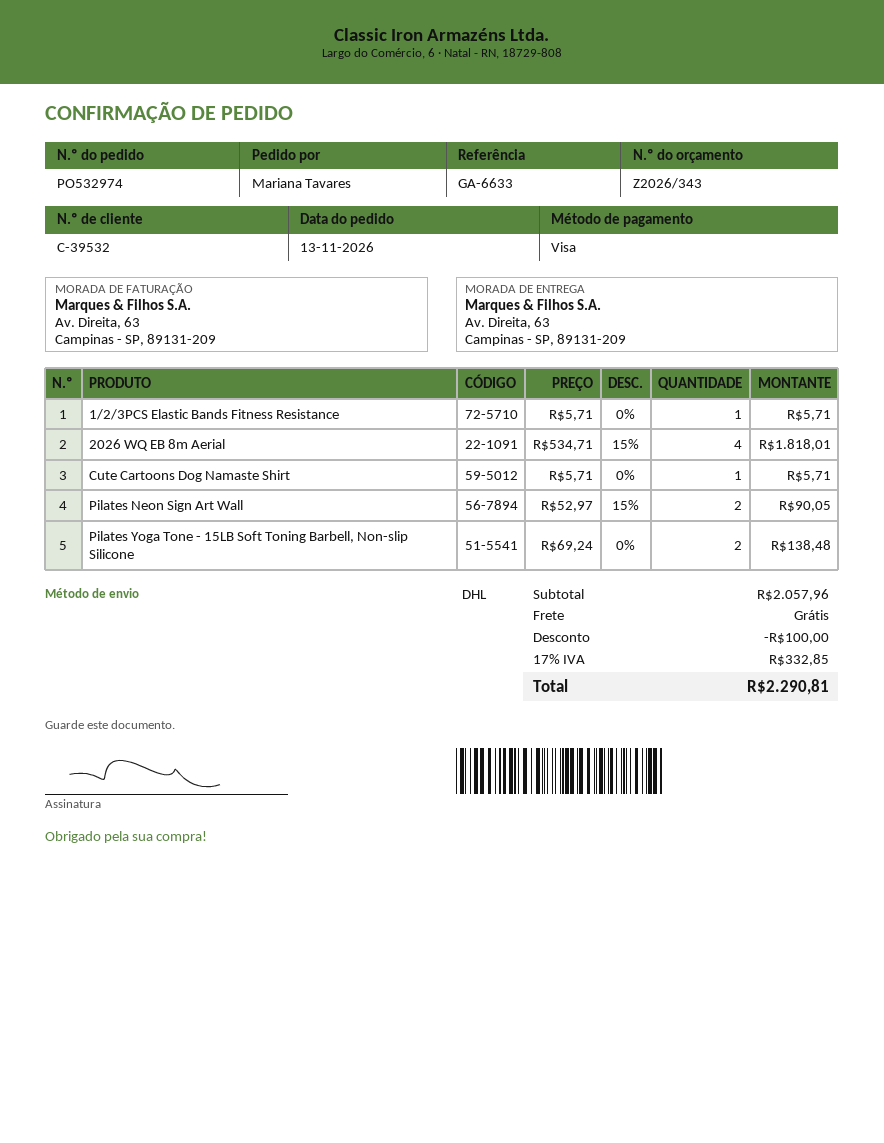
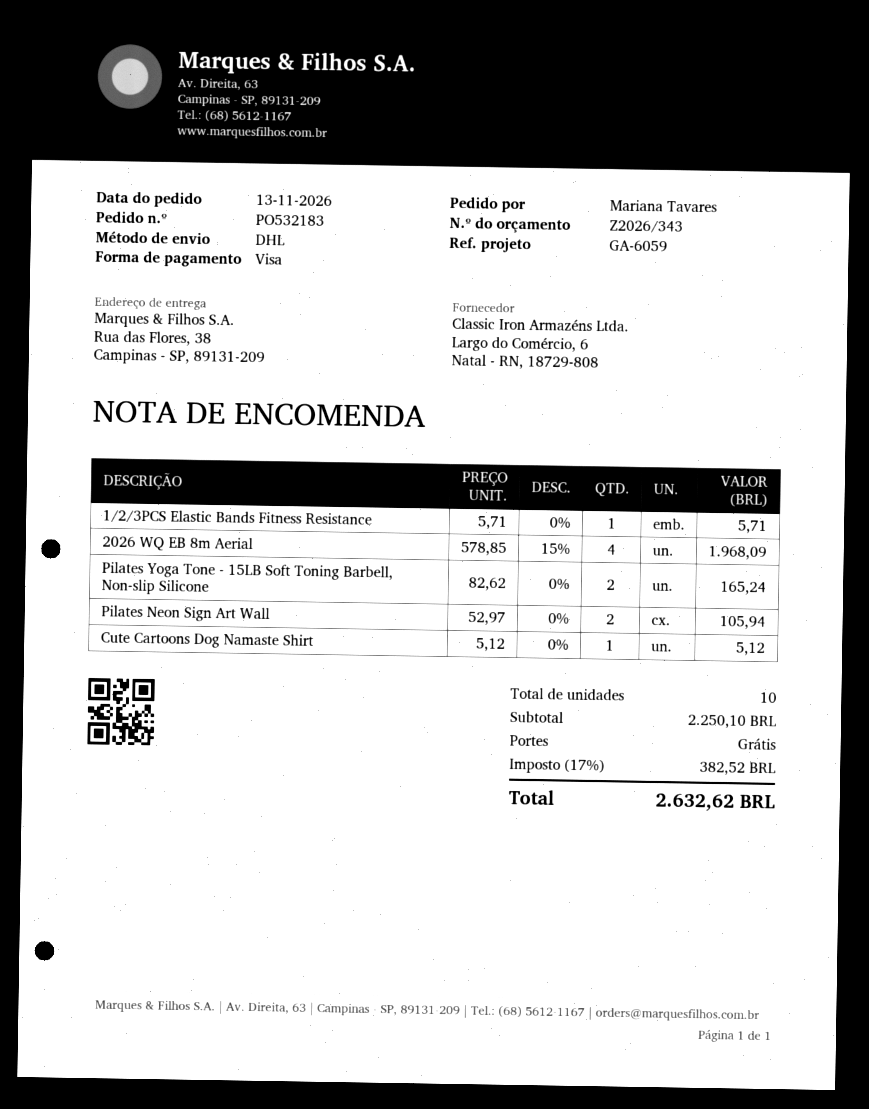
order number: PO532974 -> PO532183
reference: GA-6633 -> GA-6059
ship to: Av. Direita, 63, Campinas - SP, 89131-209 -> Rua das Flores, 38, Campinas - SP, 89131-209
2026 WQ EB 8m Aerial: 4 x 534.71 - 15% = 1818.01 -> 4 x 578.85 - 15% = 1968.09
Cute Cartoons Dog Namaste Shirt: 1 x 5.71 = 5.71 -> 1 x 5.12 = 5.12
Pilates Neon Sign Art Wall: 2 x 52.97 - 15% = 90.05 -> 2 x 52.97 = 105.94
Pilates Yoga Tone - 15LB Soft Toning Barbell, Non-slip Silicone: 2 x 69.24 = 138.48 -> 2 x 82.62 = 165.24
subtotal: 2057.96 -> 2250.10
discount: 100.00 -> none
tax: 17% = 332.85 -> 17% = 382.52
total: 2290.81 -> 2632.62

